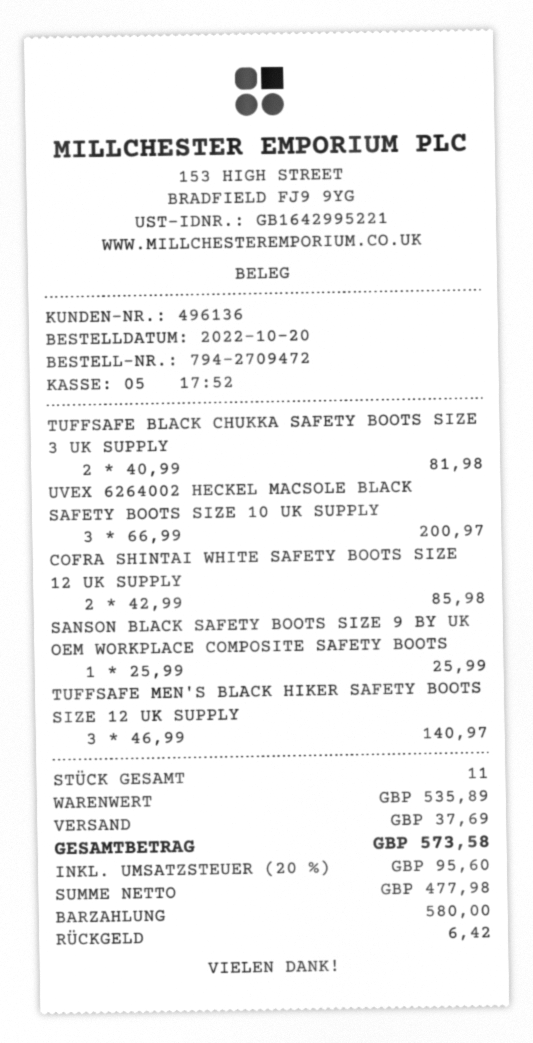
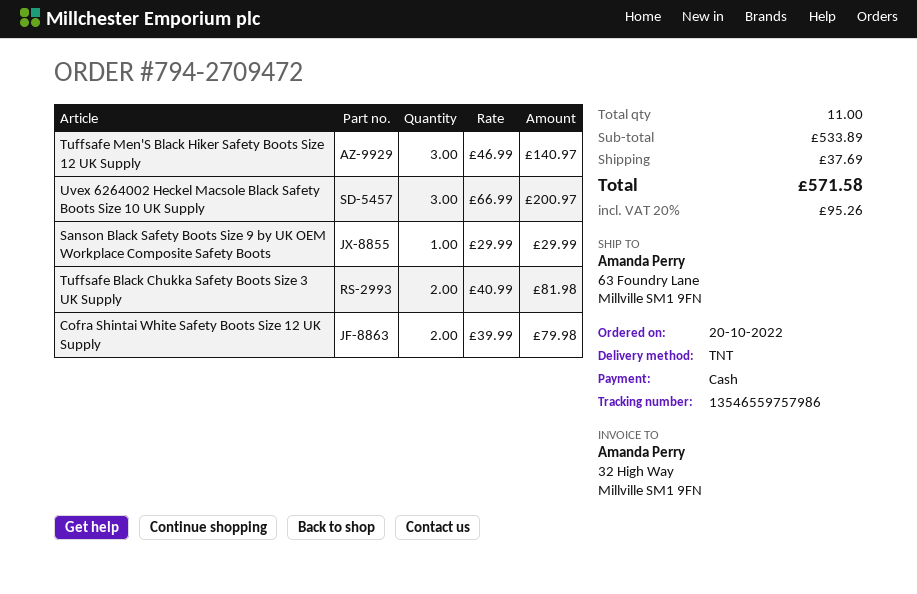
COFRA SHINTAI WHITE SAFETY BOOTS SIZE 12 UK SUPPLY: 2 x 42.99 = 85.98 -> 2 x 39.99 = 79.98
SANSON BLACK SAFETY BOOTS SIZE 9 BY UK OEM WORKPLACE COMPOSITE SAFETY BOOTS: 1 x 25.99 = 25.99 -> 1 x 29.99 = 29.99
subtotal: 535.89 -> 533.89
tax: 20% = 95.60 -> 20% = 95.26
total: 573.58 -> 571.58

